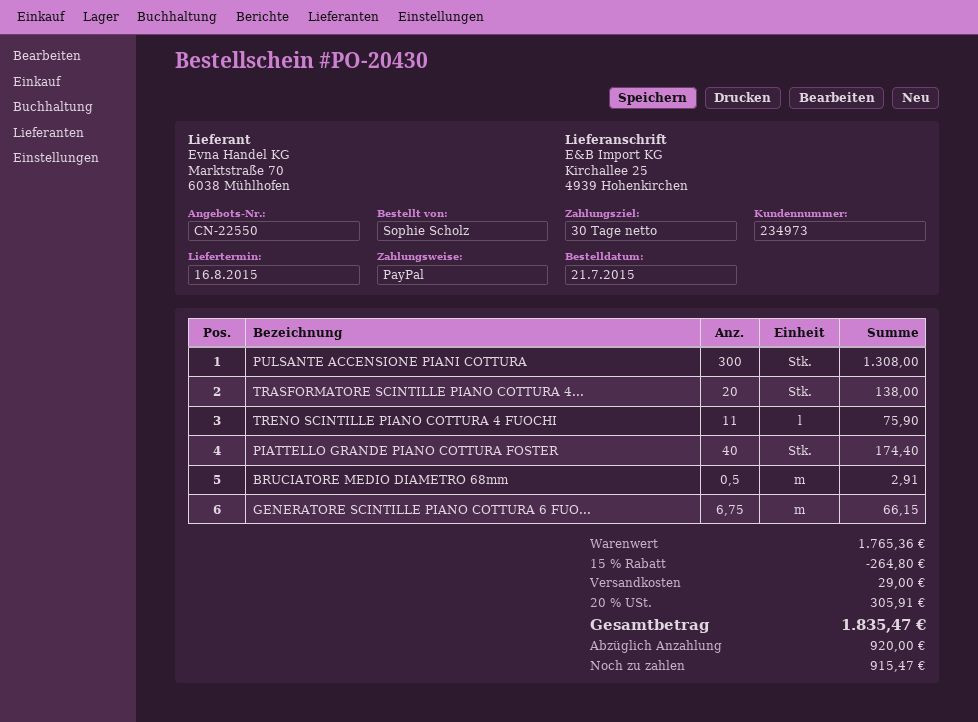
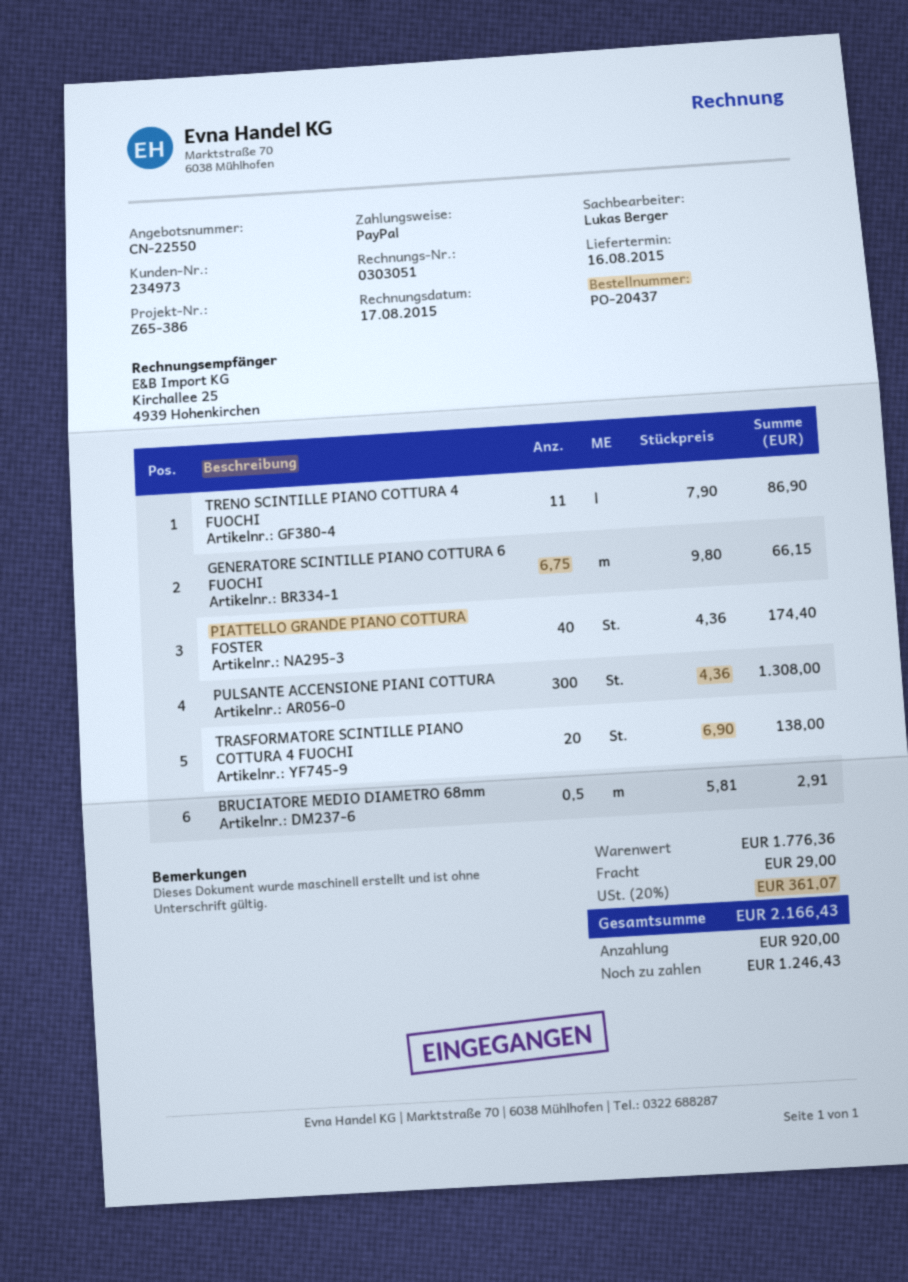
order number: PO-20430 -> PO-20437
TRENO SCINTILLE PIANO COTTURA 4 FUOCHI: 11 for 75.90 -> 11 for 86.90
subtotal: 1765.36 -> 1776.36
discount: 15% = 264.80 -> none
tax: 20% = 305.91 -> 20% = 361.07
total: 1835.47 -> 2166.43
balance: 915.47 -> 1246.43

